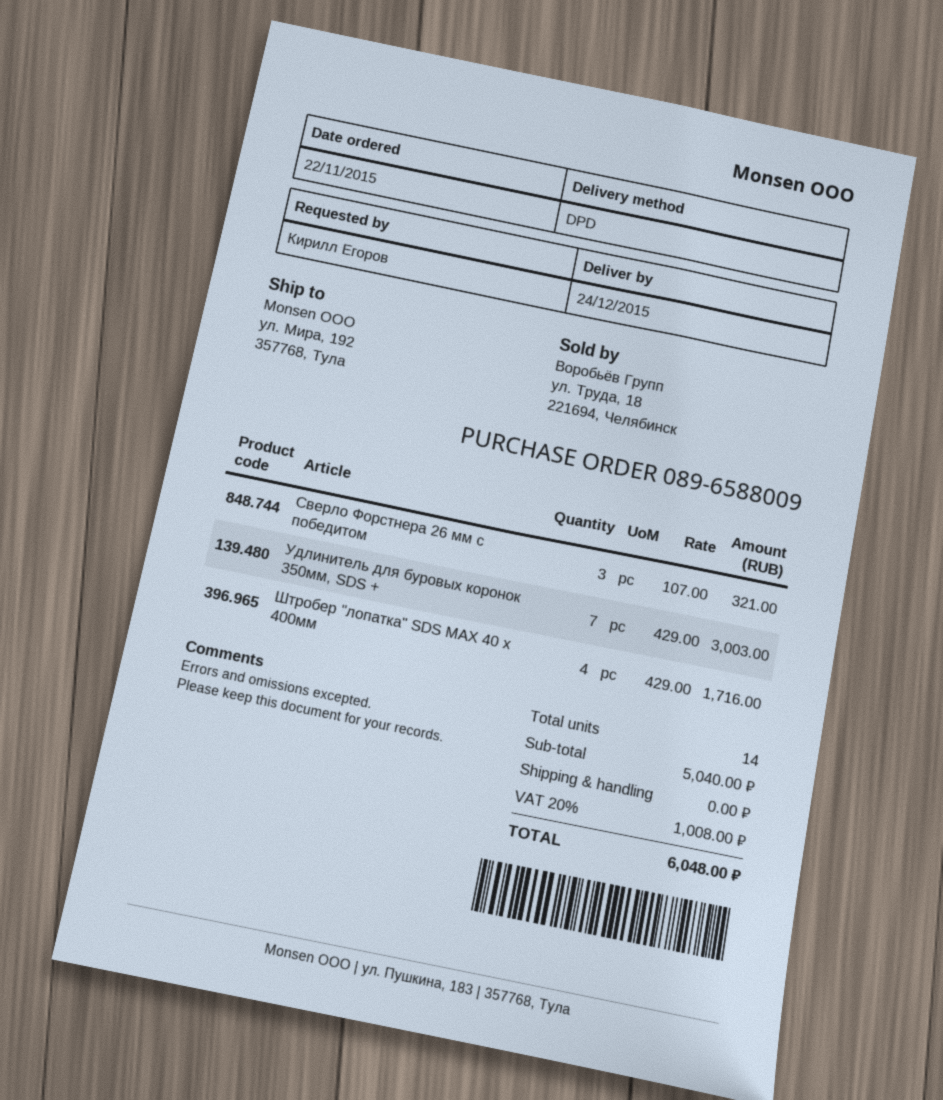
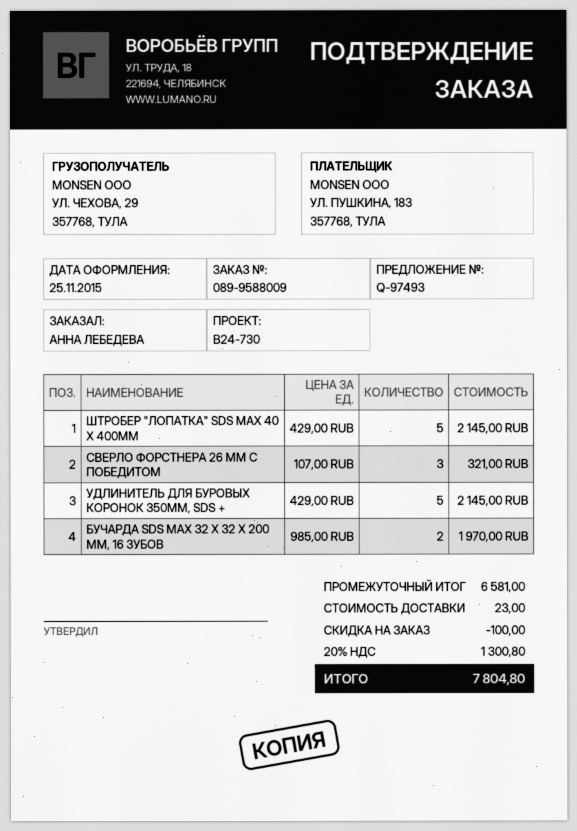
order number: 089-6588009 -> 089-9588009
order date: 2015-11-22 -> 2015-11-25
ordered by: Кирилл Егоров -> АННА ЛЕБЕДЕВА
ship to: ул. Мира, 192, 357768, Тула -> УЛ. ЧЕХОВА, 29, 357768, ТУЛА
Удлинитель для буровых коронок 350мм, SDS +: 7 x 429.00 = 3003.00 -> 5 x 429.00 = 2145.00
Штробер "лопатка" SDS МАХ 40 х 400мм: 4 x 429.00 = 1716.00 -> 5 x 429.00 = 2145.00
БУЧАРДА SDS МАХ 32 Х 32 Х 200 ММ, 16 ЗУБОВ: none -> 2 x 985.00 = 1970.00
subtotal: 5040.00 -> 6581.00
discount: none -> 100.00
shipping: 0.00 -> 23.00
tax: 20% = 1008.00 -> 20% = 1300.80
total: 6048.00 -> 7804.80

